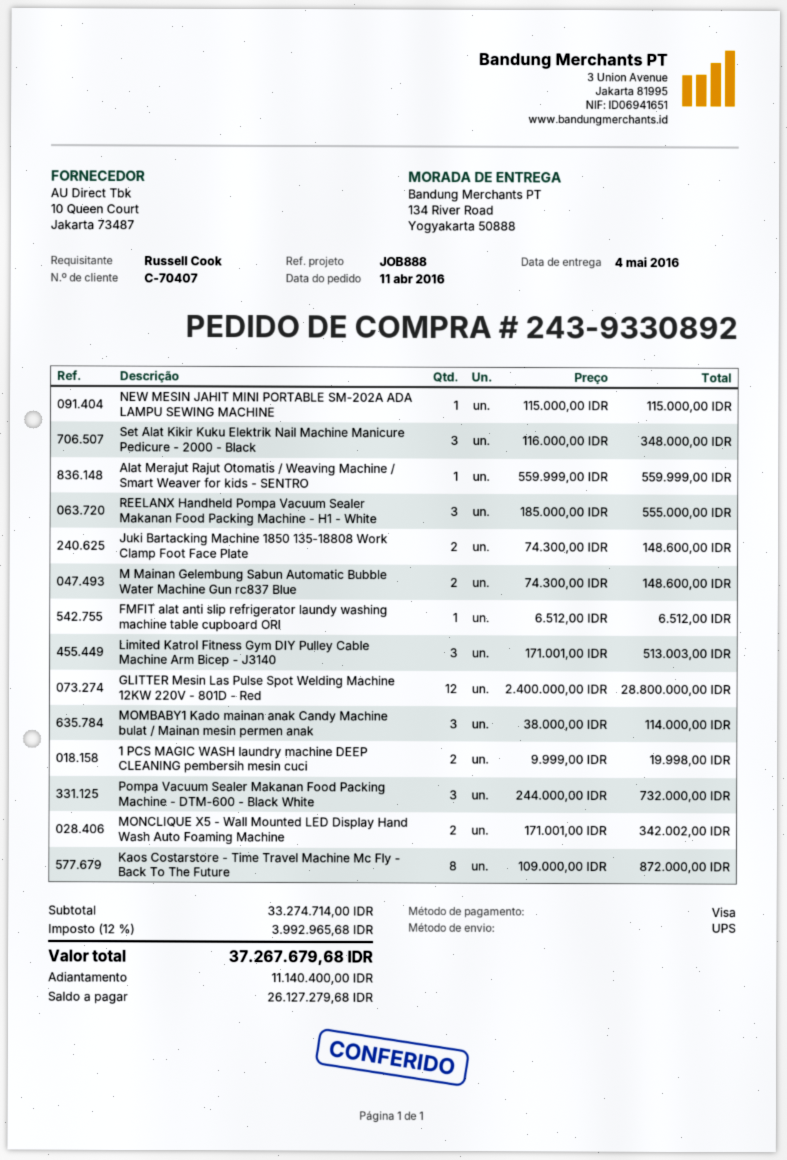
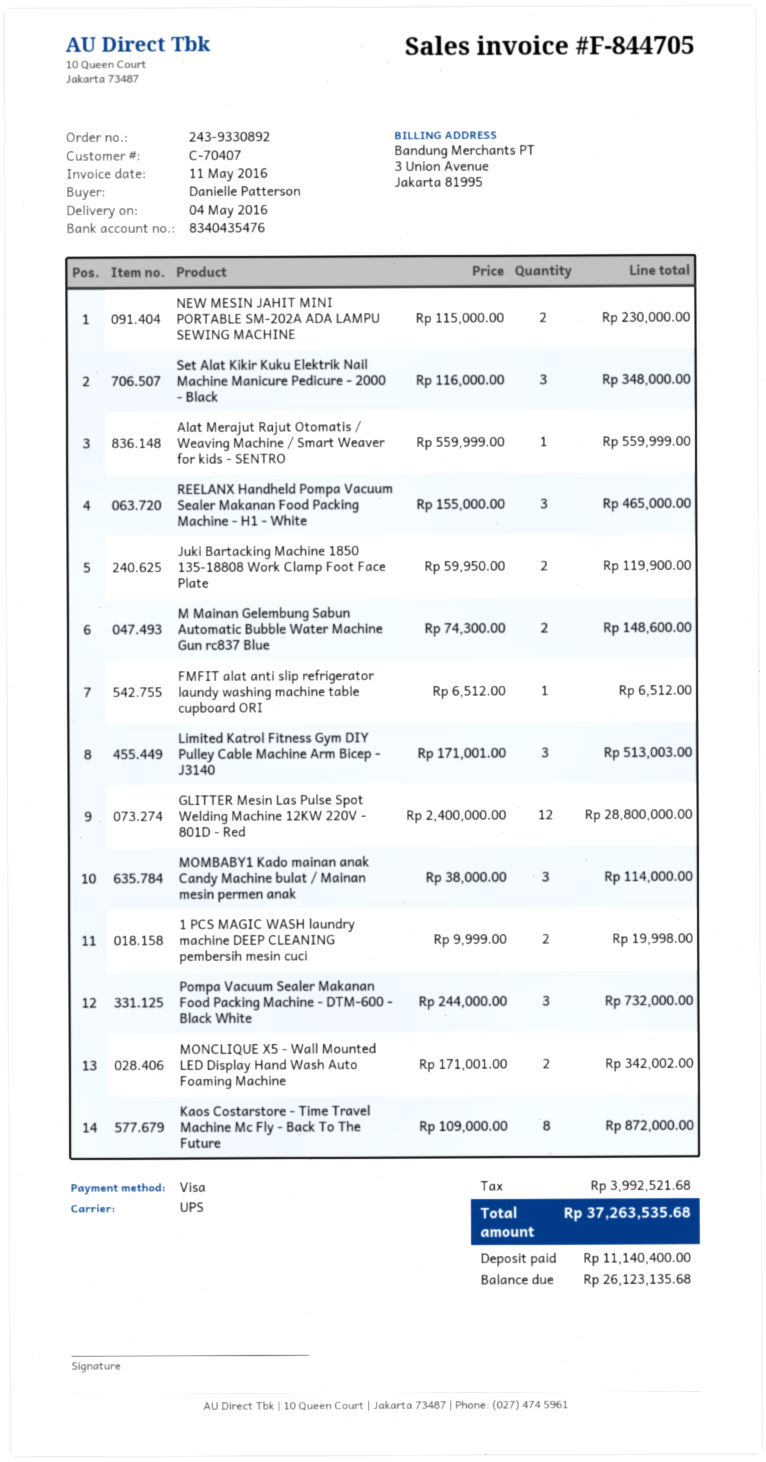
ordered by: Russell Cook -> Danielle Patterson
NEW MESIN JAHIT MINI PORTABLE SM-202A ADA LAMPU SEWING MACHINE: 1 x 115000.00 = 115000.00 -> 2 x 115000.00 = 230000.00
REELANX Handheld Pompa Vacuum Sealer Makanan Food Packing Machine - H1 - White: 3 x 185000.00 = 555000.00 -> 3 x 155000.00 = 465000.00
Juki Bartacking Machine 1850 135-18808 Work Clamp Foot Face Plate: 2 x 74300.00 = 148600.00 -> 2 x 59950.00 = 119900.00
tax: 3992965.68 -> 3992521.68
total: 37267679.68 -> 37263535.68
balance: 26127279.68 -> 26123135.68

